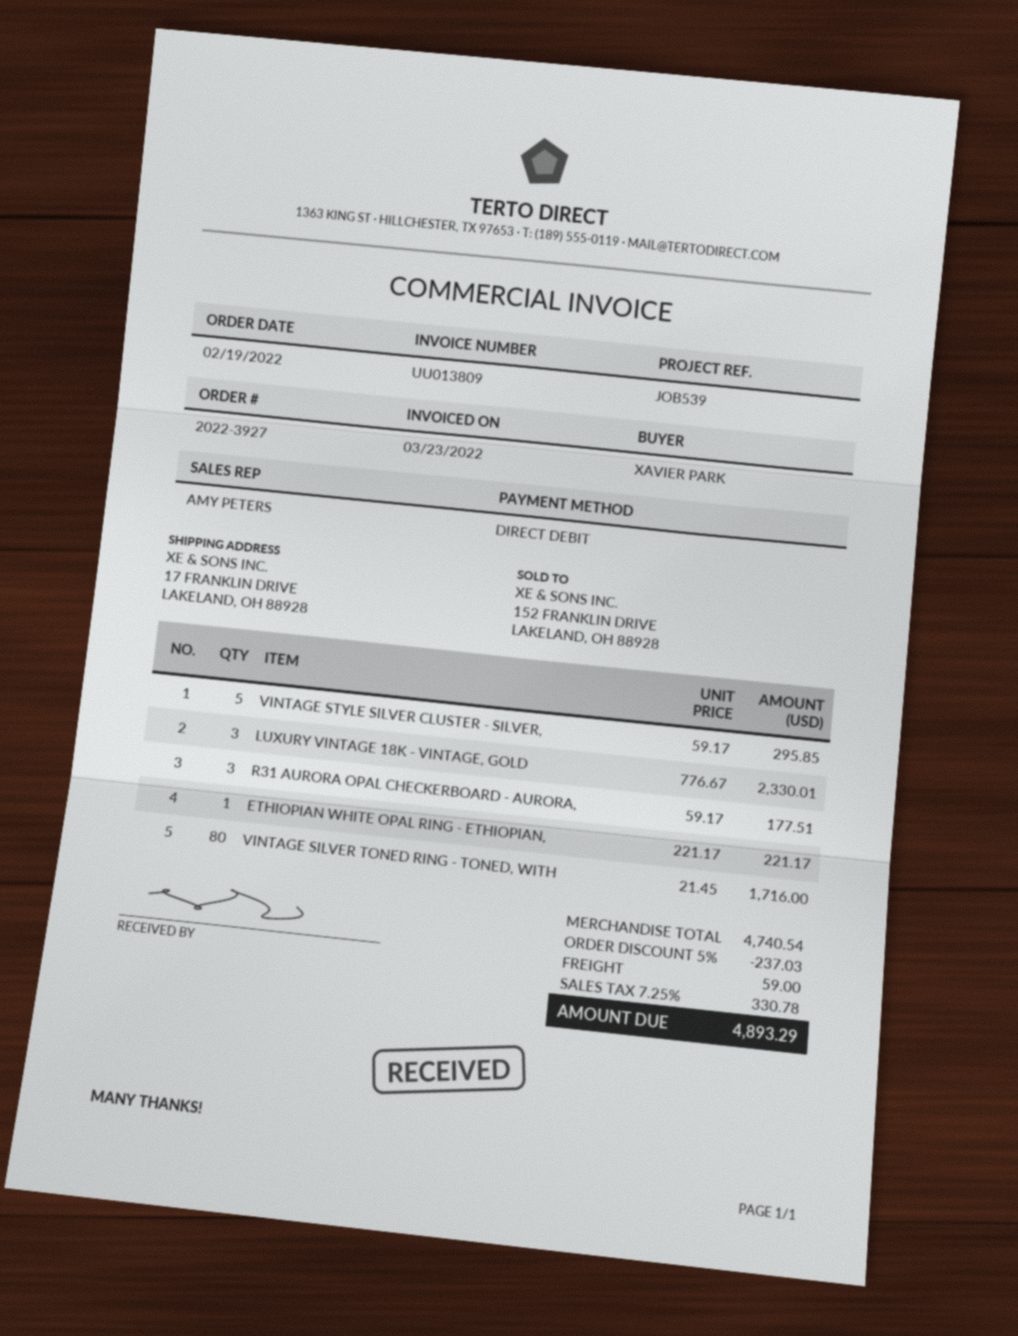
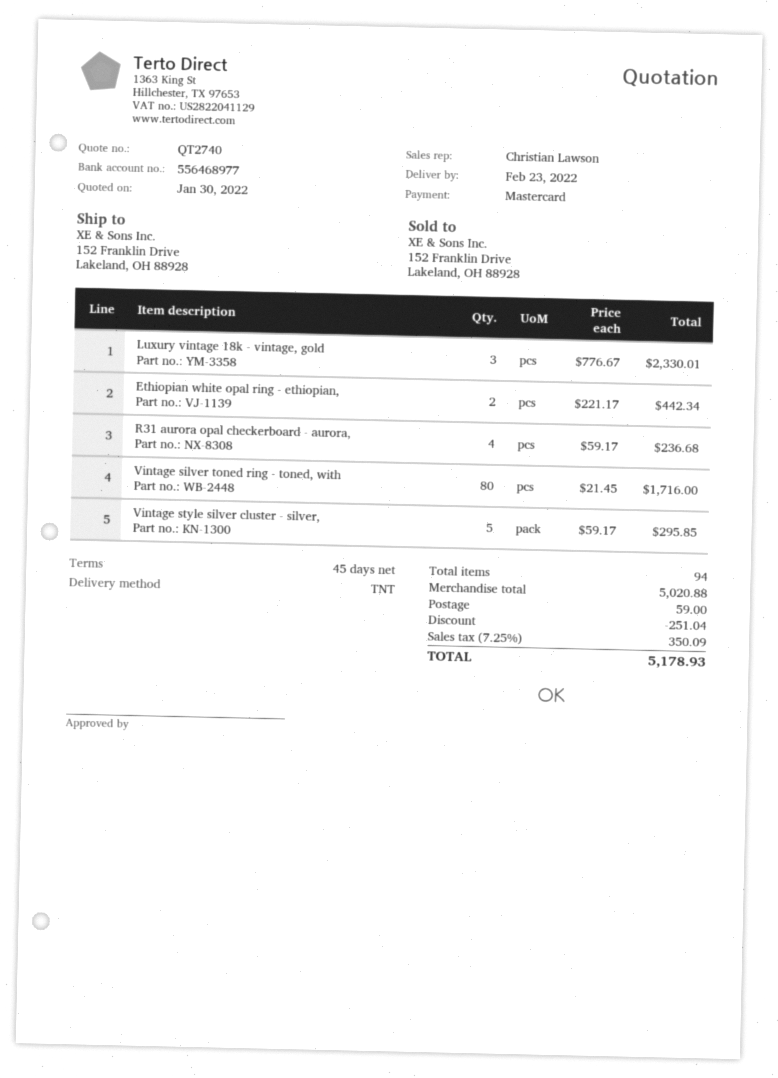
sales rep: AMY PETERS -> Christian Lawson
payment method: direct debit -> Mastercard
ship to: 17 FRANKLIN DRIVE, LAKELAND, OH 88928 -> 152 Franklin Drive, Lakeland, OH 88928
R31 AURORA OPAL CHECKERBOARD - AURORA,: 3 x 59.17 = 177.51 -> 4 x 59.17 = 236.68
ETHIOPIAN WHITE OPAL RING - ETHIOPIAN,: 1 x 221.17 = 221.17 -> 2 x 221.17 = 442.34
subtotal: 4740.54 -> 5020.88
discount: 237.03 -> 251.04
tax: 7.25% = 330.78 -> 7.25% = 350.09
total: 4893.29 -> 5178.93

